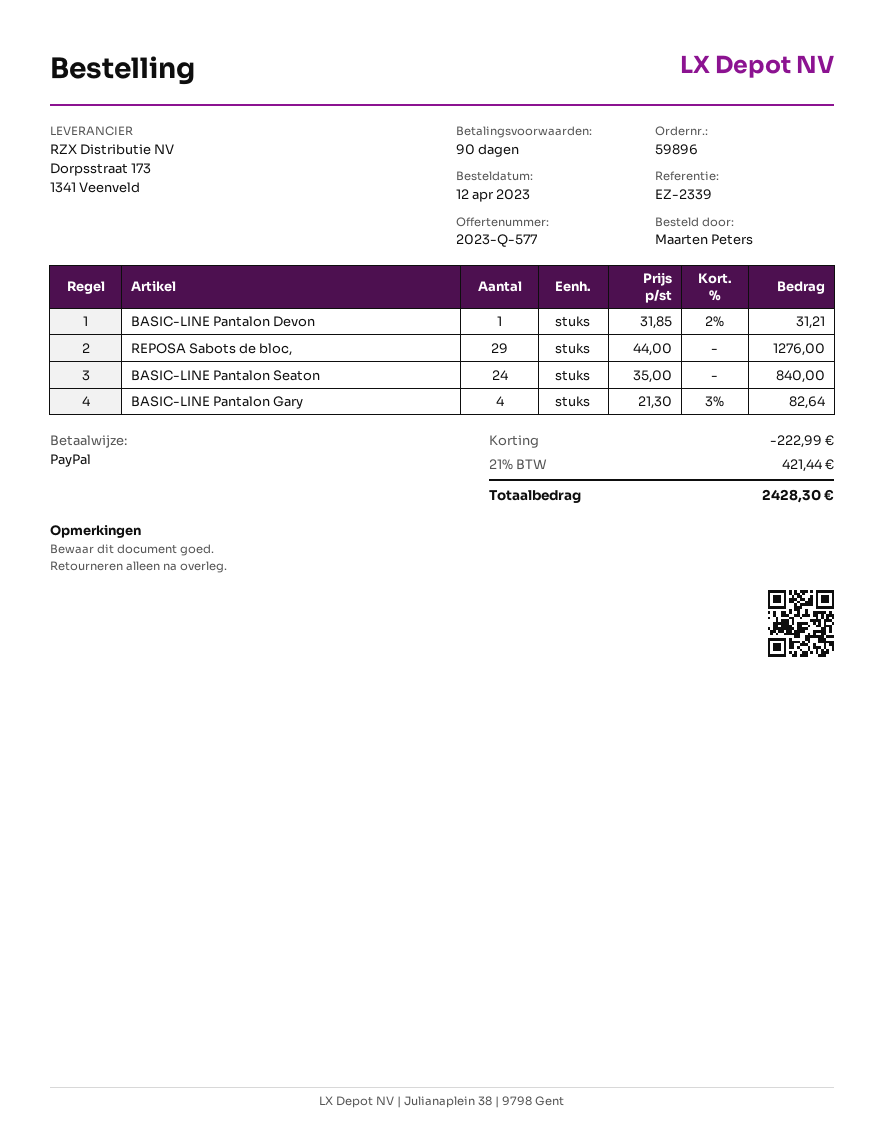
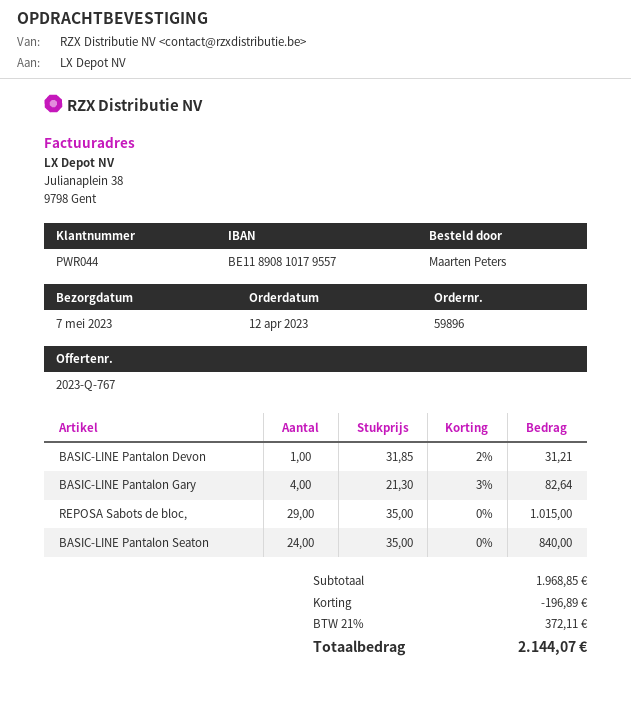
quote number: 2023-Q-577 -> 2023-Q-767
REPOSA Sabots de bloc,: 29 x 44.00 = 1276.00 -> 29 x 35.00 = 1015.00
discount: 222.99 -> 196.89
tax: 21% = 421.44 -> 21% = 372.11
total: 2428.30 -> 2144.07

